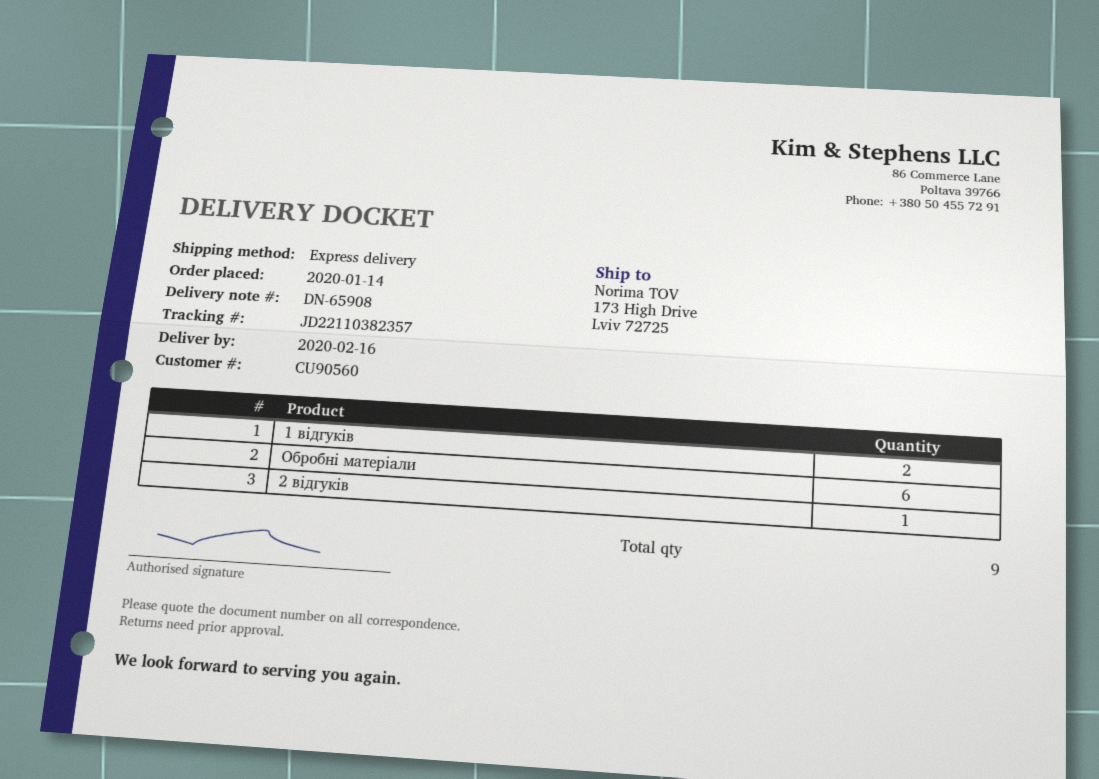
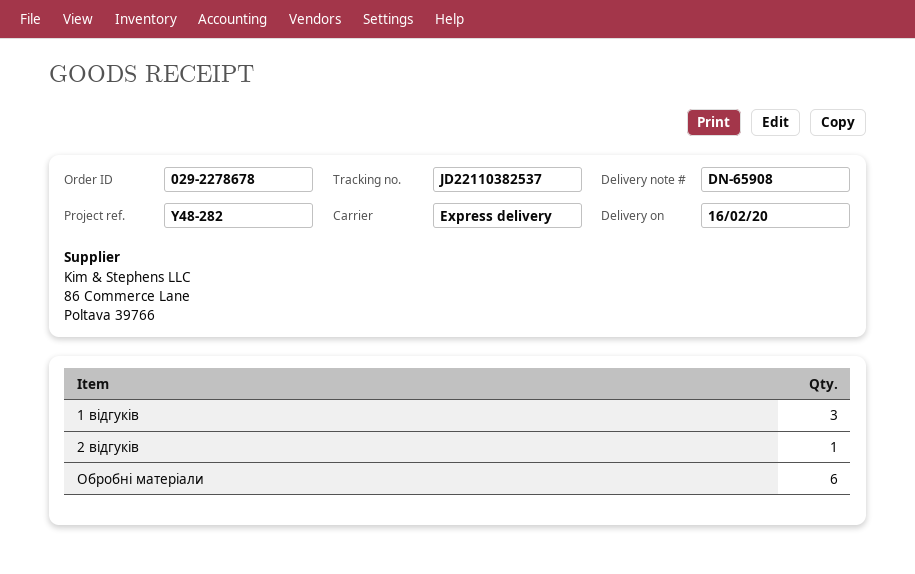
tracking number: JD22110382357 -> JD22110382537
1 відгуків: 2 -> 3

